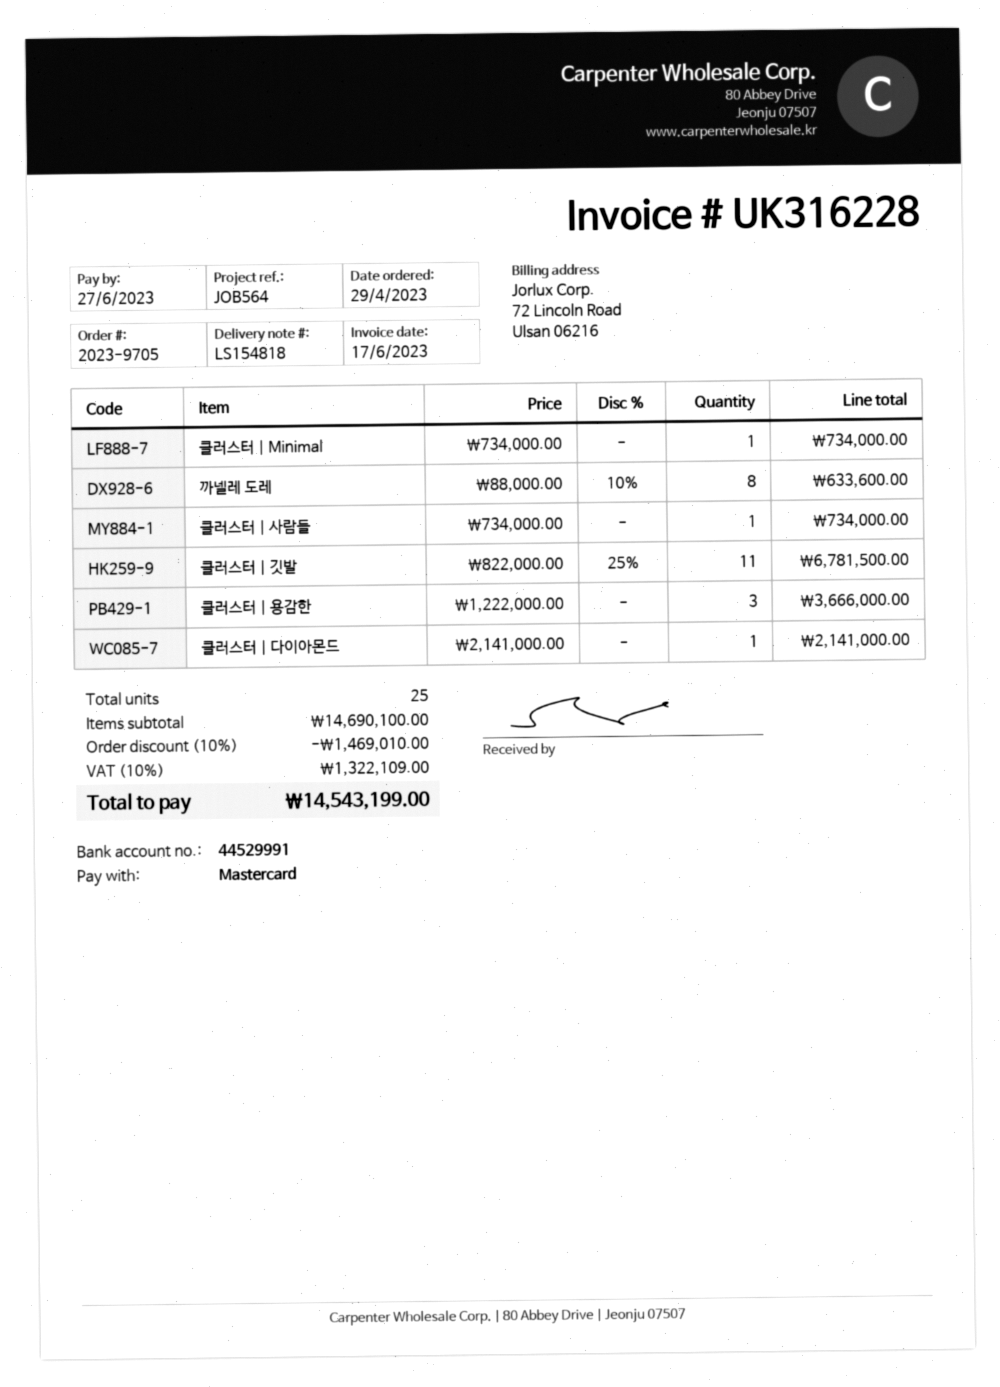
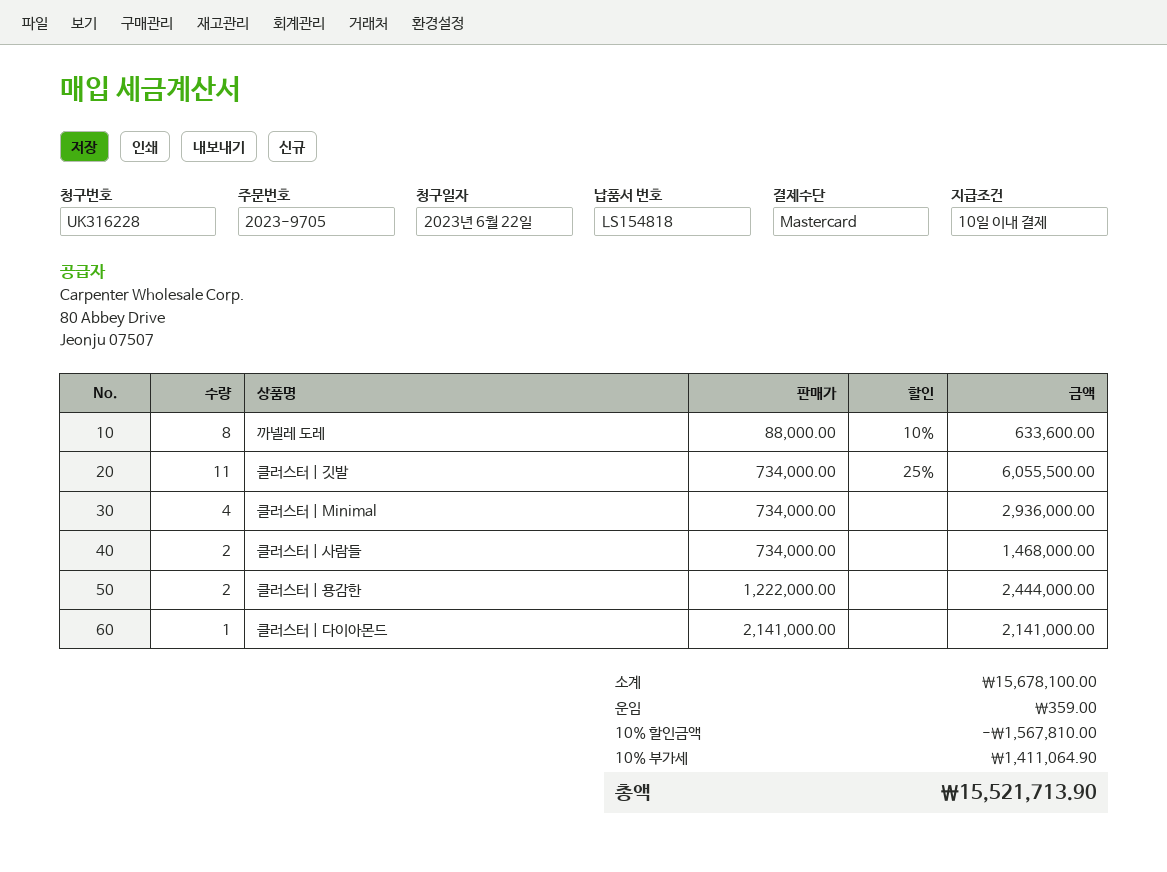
invoice date: 2023-06-17 -> 2023-06-22
클러스터 | Minimal: 1 x 734000.00 = 734000.00 -> 4 x 734000.00 = 2936000.00
클러스터 | 사람들: 1 x 734000.00 = 734000.00 -> 2 x 734000.00 = 1468000.00
클러스터 | 깃발: 11 x 822000.00 - 25% = 6781500.00 -> 11 x 734000.00 - 25% = 6055500.00
클러스터 | 용감한: 3 x 1222000.00 = 3666000.00 -> 2 x 1222000.00 = 2444000.00
subtotal: 14690100.00 -> 15678100.00
discount: 10% = 1469010.00 -> 10% = 1567810.00
shipping: none -> 359.00
tax: 10% = 1322109.00 -> 10% = 1411064.90
total: 14543199.00 -> 15521713.90

